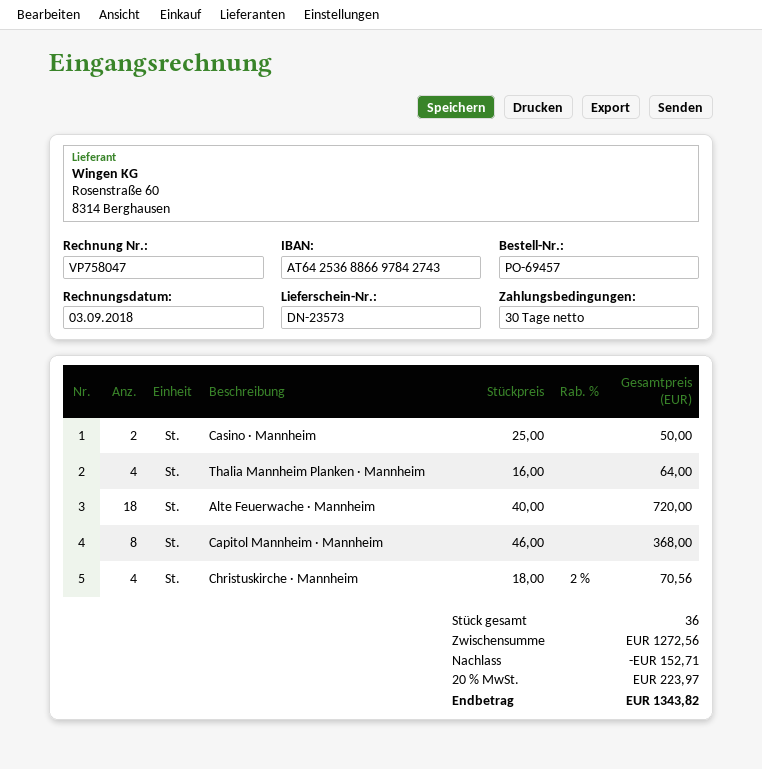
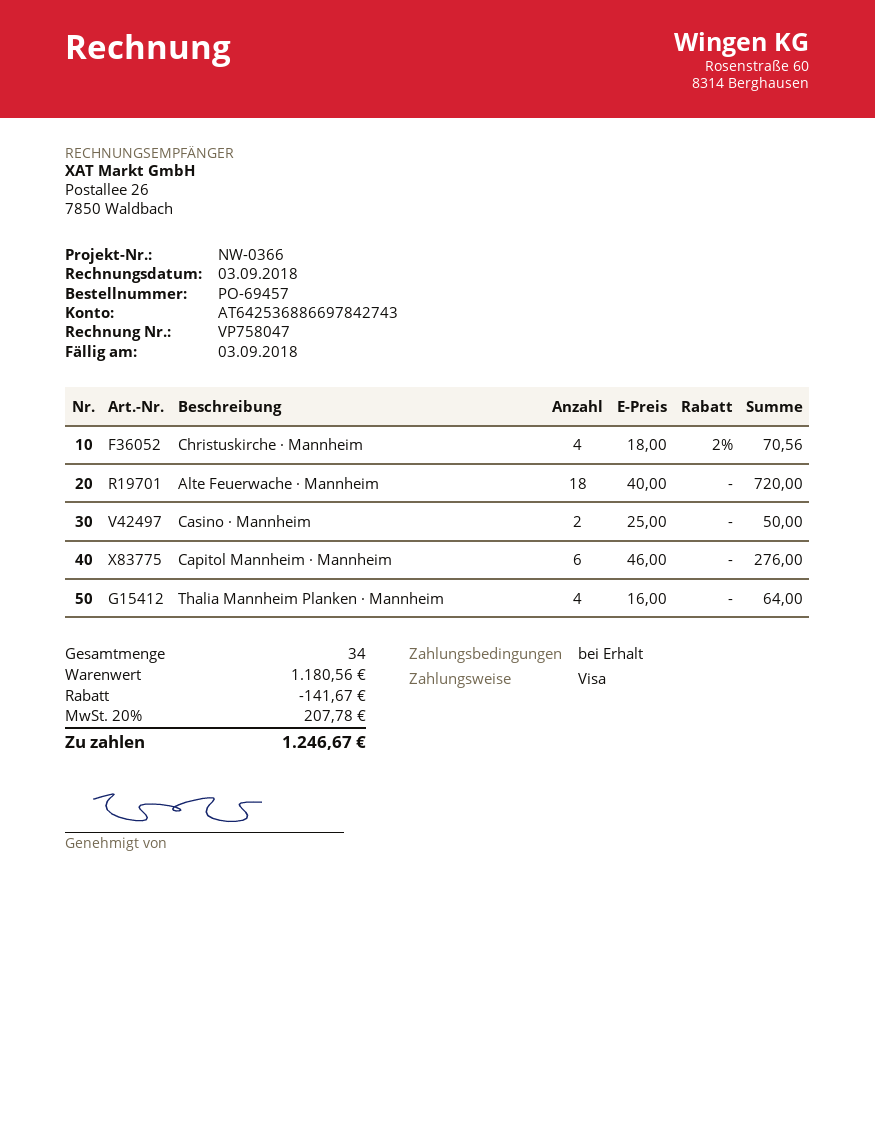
payment terms: 30 days -> on receipt
Capitol Mannheim · Mannheim: 8 x 46.00 = 368.00 -> 6 x 46.00 = 276.00
total quantity: 36 -> 34
subtotal: 1272.56 -> 1180.56
discount: 152.71 -> 141.67
tax: 20% = 223.97 -> 20% = 207.78
total: 1343.82 -> 1246.67

